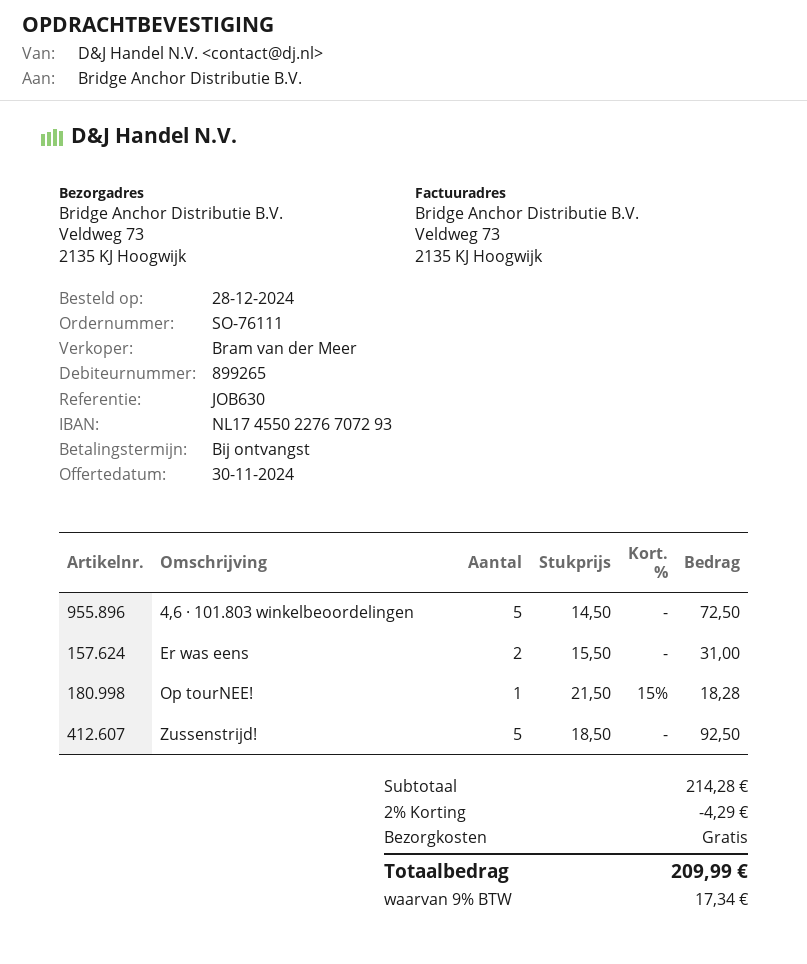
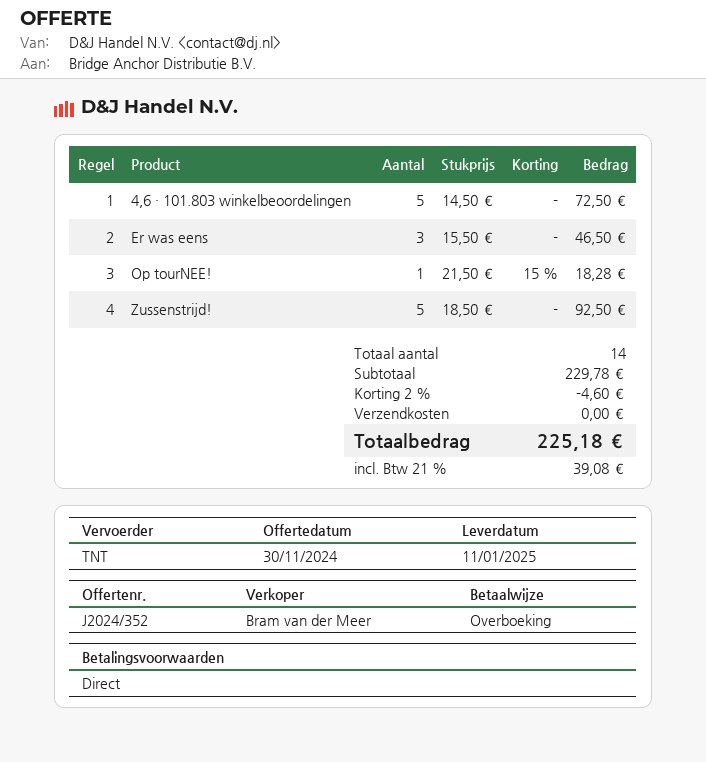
Er was eens: 2 x 15.50 = 31.00 -> 3 x 15.50 = 46.50
subtotal: 214.28 -> 229.78
discount: 2% = 4.29 -> 2% = 4.60
tax: 9% = 17.34 -> 21% = 39.08
total: 209.99 -> 225.18

